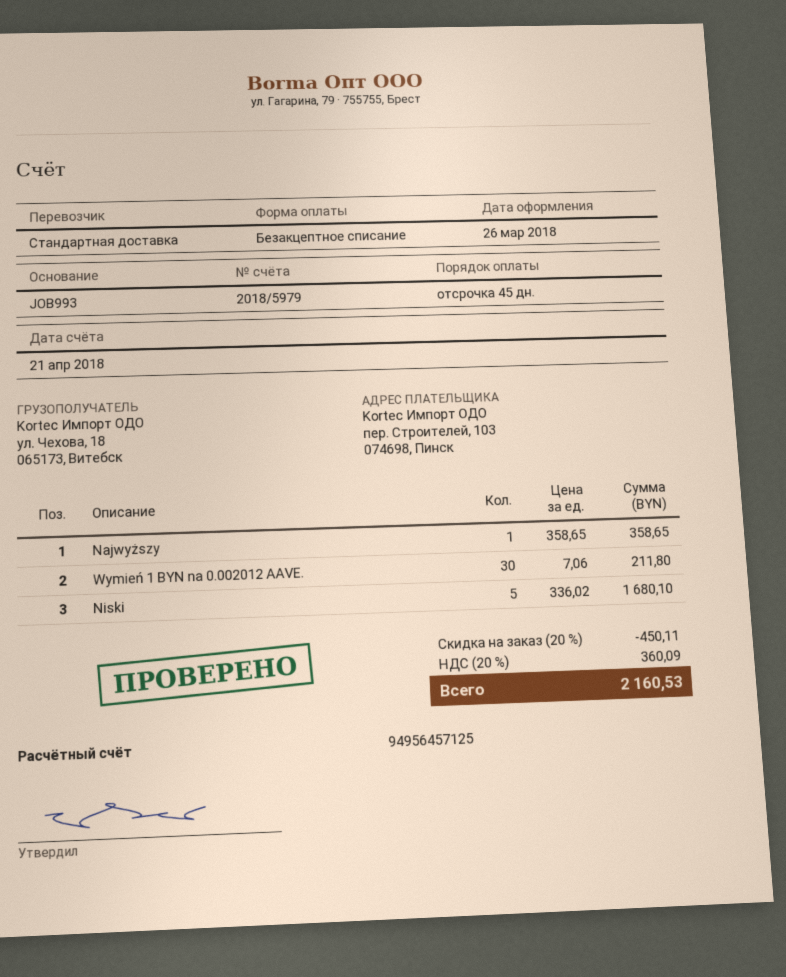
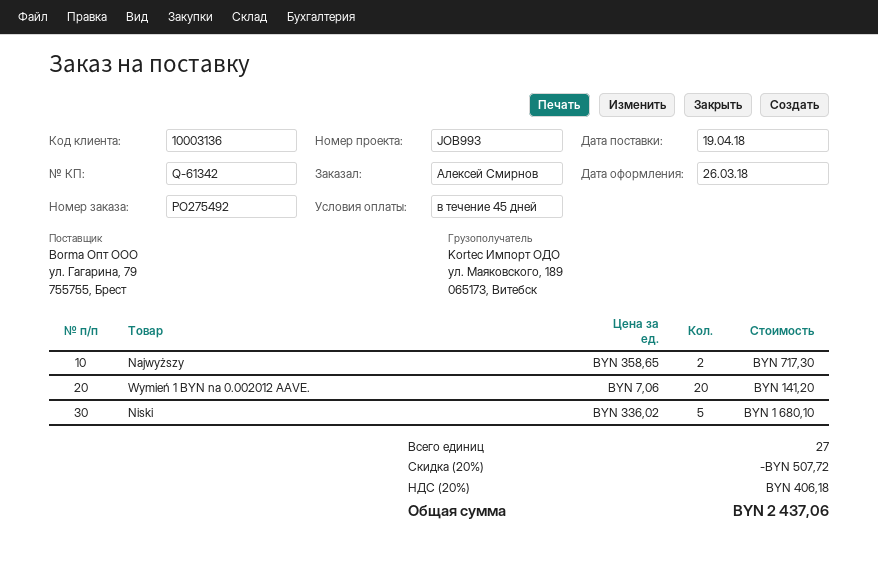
ship to: ул. Чехова, 18, 065173, Витебск -> ул. Маяковского, 189, 065173, Витебск
Najwyższy: 1 x 358.65 = 358.65 -> 2 x 358.65 = 717.30
Wymień 1 BYN na 0.002012 AAVE.: 30 x 7.06 = 211.80 -> 20 x 7.06 = 141.20
discount: 20% = 450.11 -> 20% = 507.72
tax: 20% = 360.09 -> 20% = 406.18
total: 2160.53 -> 2437.06

